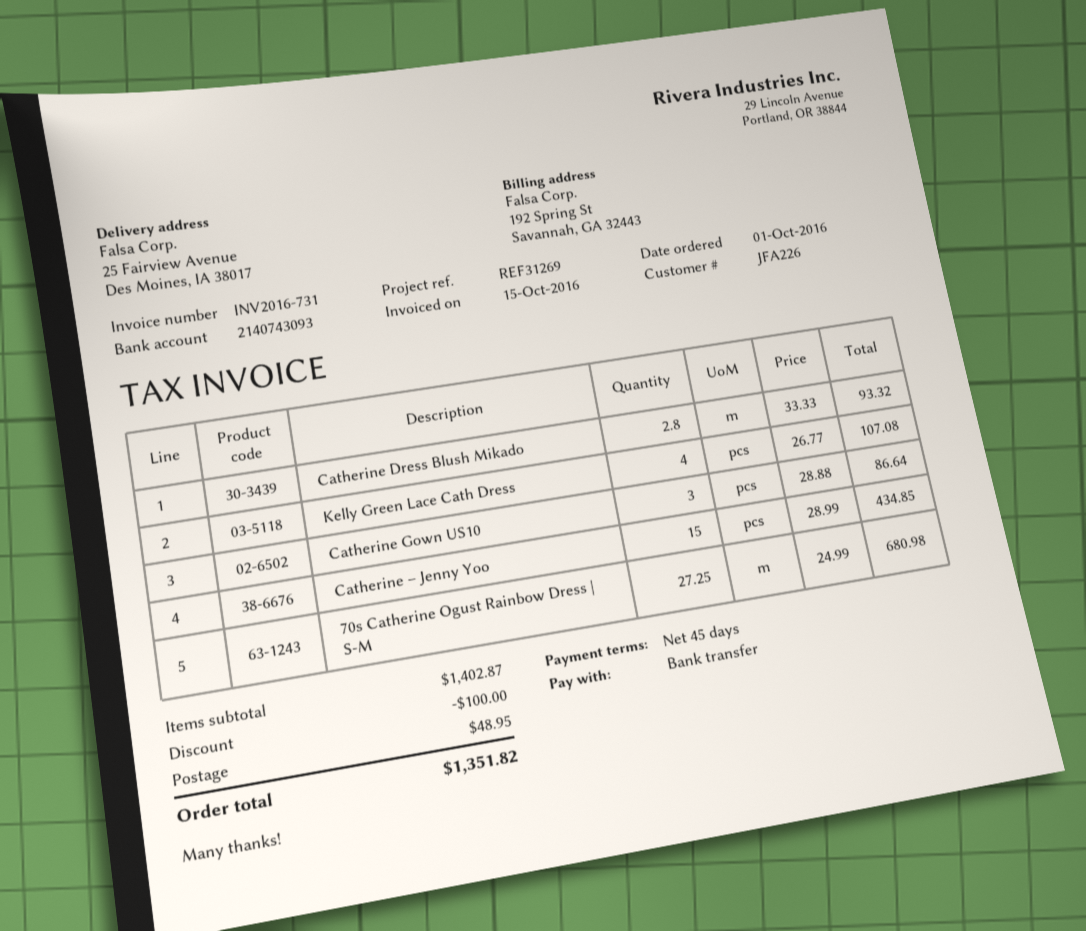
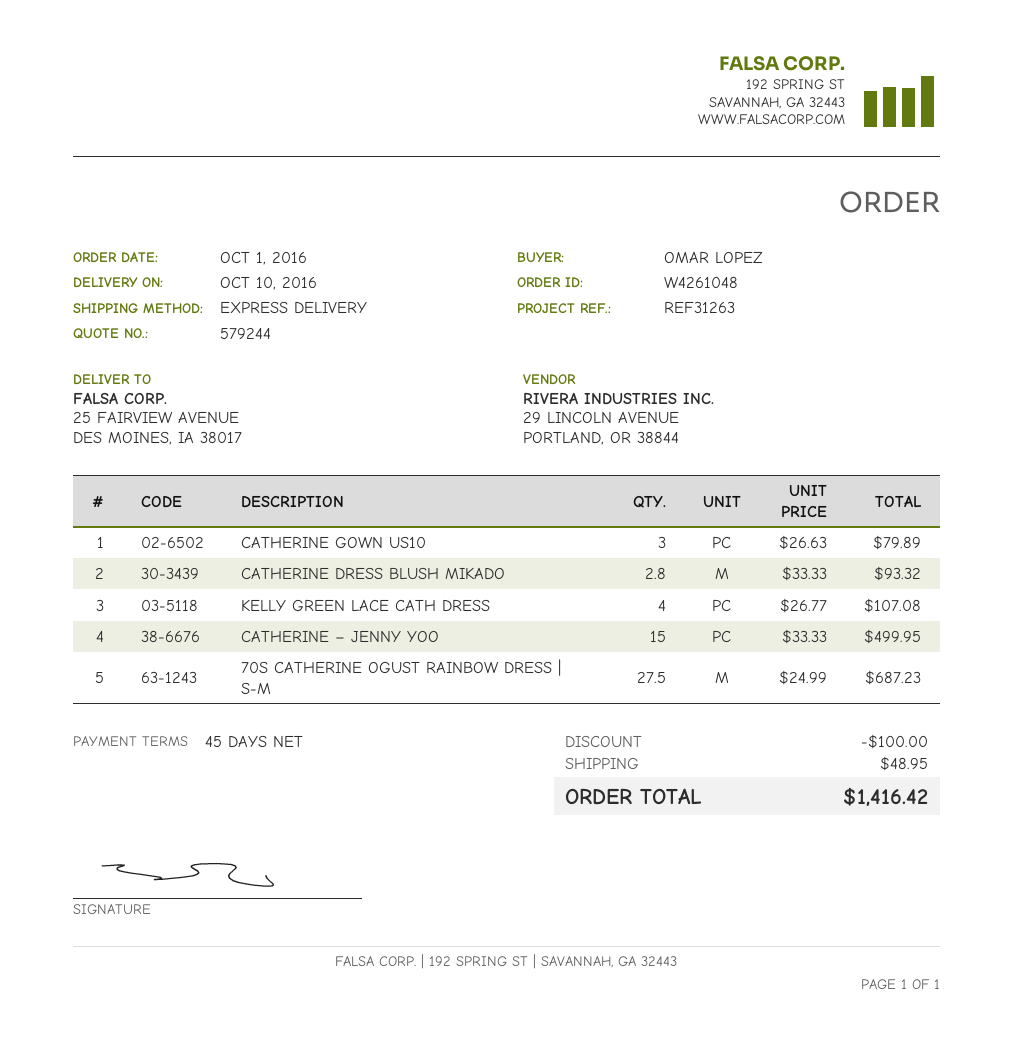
reference: REF31269 -> REF31263
Catherine Gown US10: 3 x 28.88 = 86.64 -> 3 x 26.63 = 79.89
Catherine – Jenny Yoo: 15 x 28.99 = 434.85 -> 15 x 33.33 = 499.95
70s Catherine Ogust Rainbow Dress | S-M: 27.25 x 24.99 = 680.98 -> 27.5 x 24.99 = 687.23
total: 1351.82 -> 1416.42

